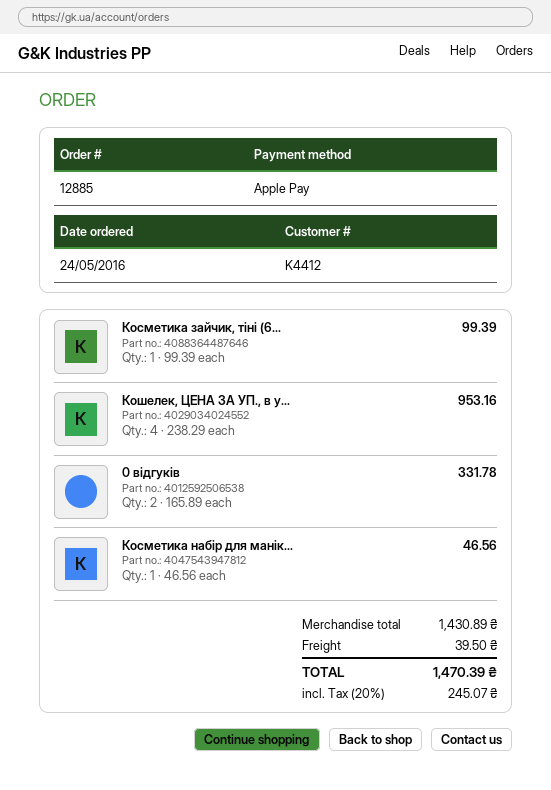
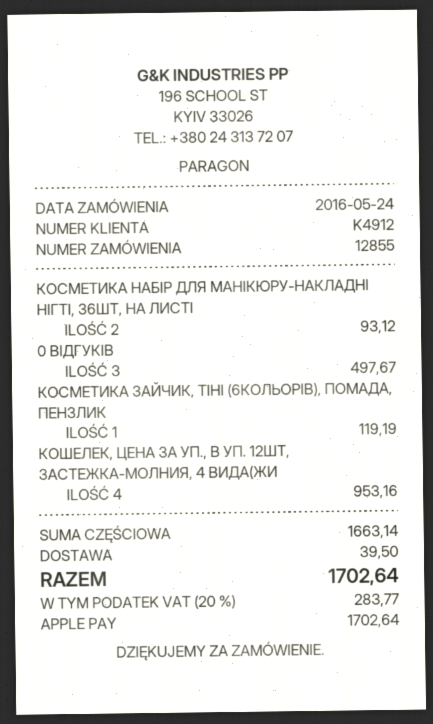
order number: 12885 -> 12855
customer number: K4412 -> K4912
Косметика зайчик, тіні (6...: 1 for 99.39 -> 1 for 119.19
0 відгуків: 2 for 331.78 -> 3 for 497.67
Косметика набір для манік...: 1 for 46.56 -> 2 for 93.12
subtotal: 1430.89 -> 1663.14
tax: 20% = 245.07 -> 20% = 283.77
total: 1470.39 -> 1702.64

